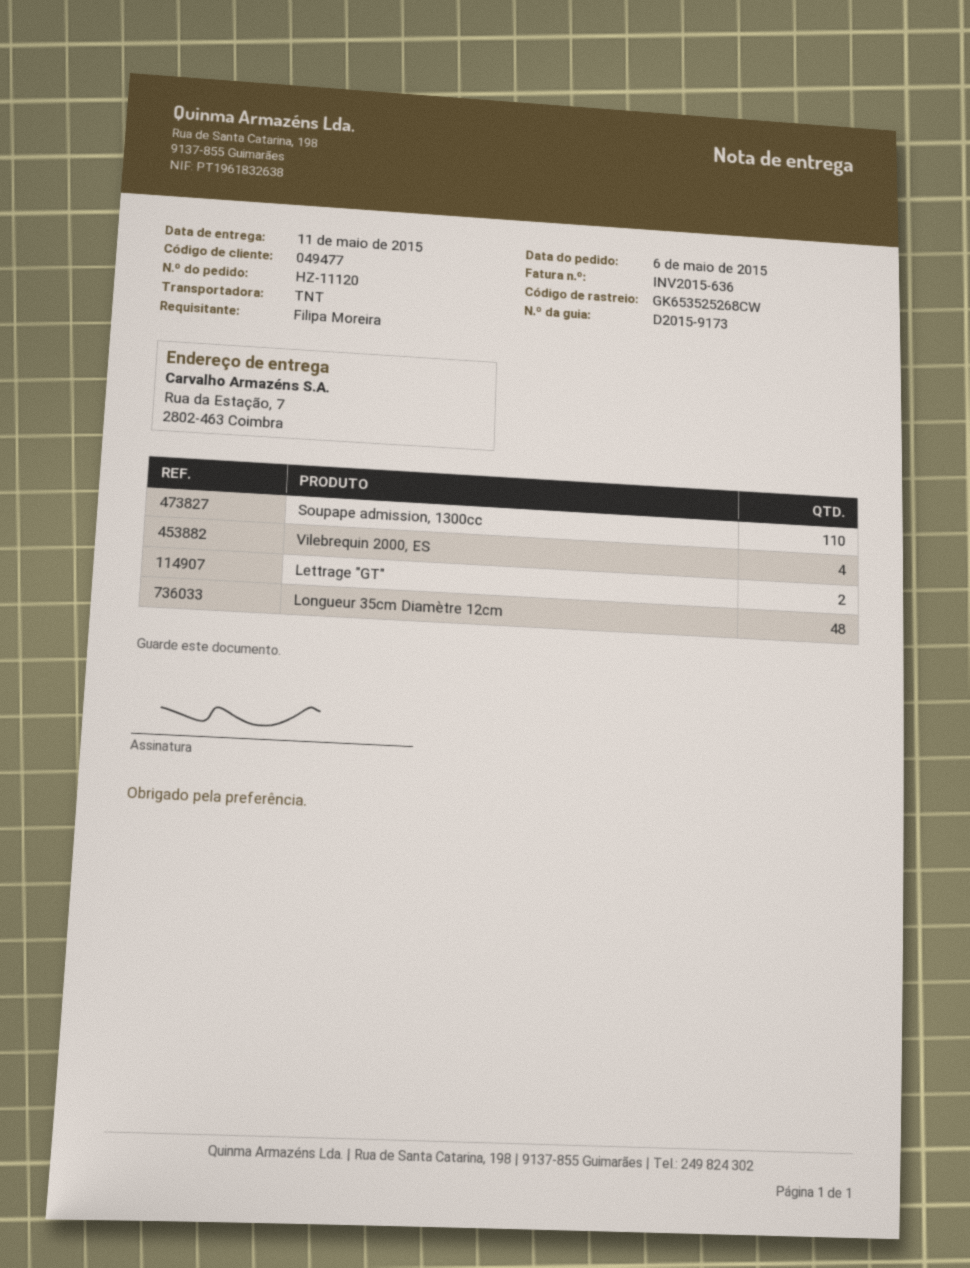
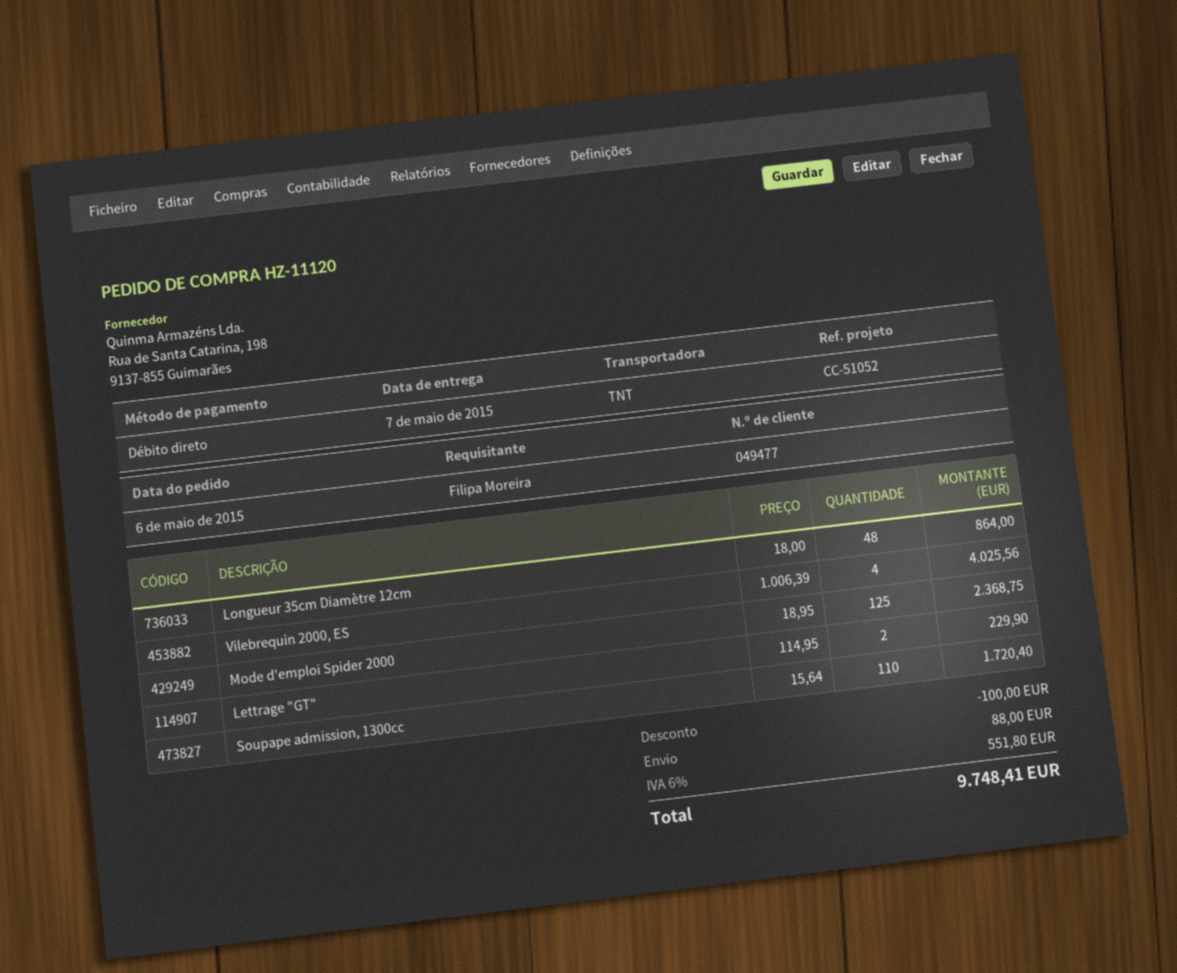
delivery date: 2015-05-11 -> 2015-05-07
Mode d'emploi Spider 2000: none -> 125

